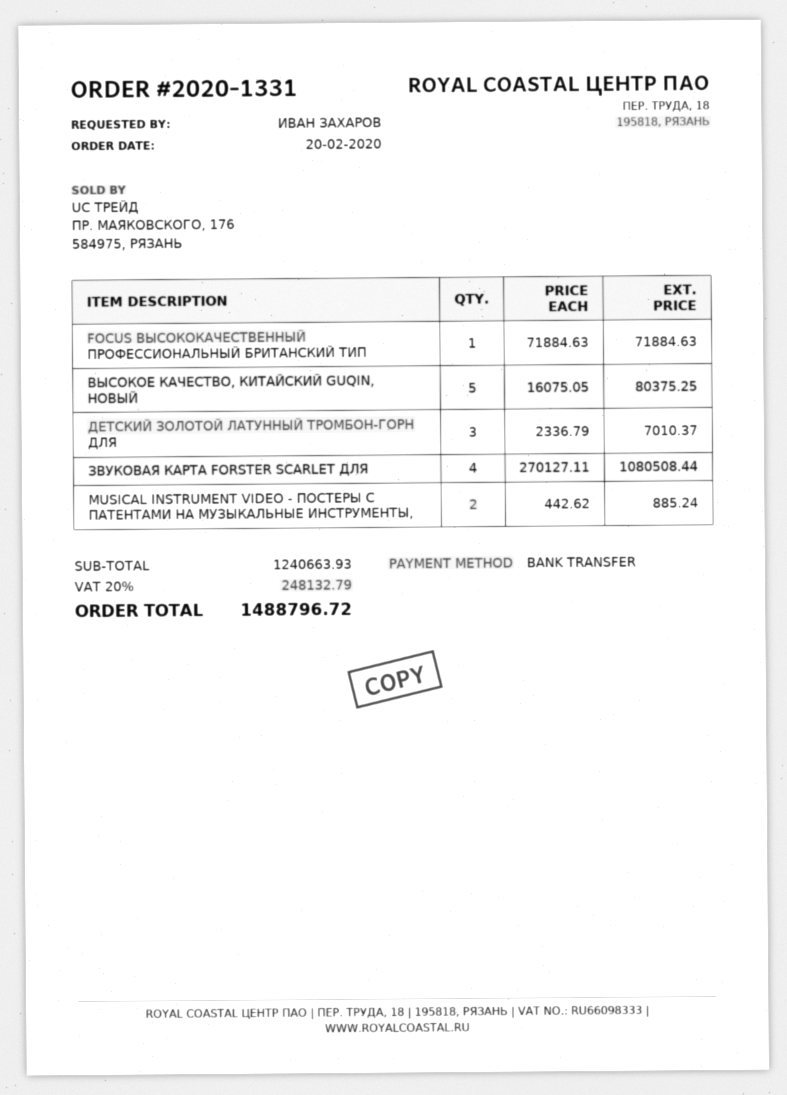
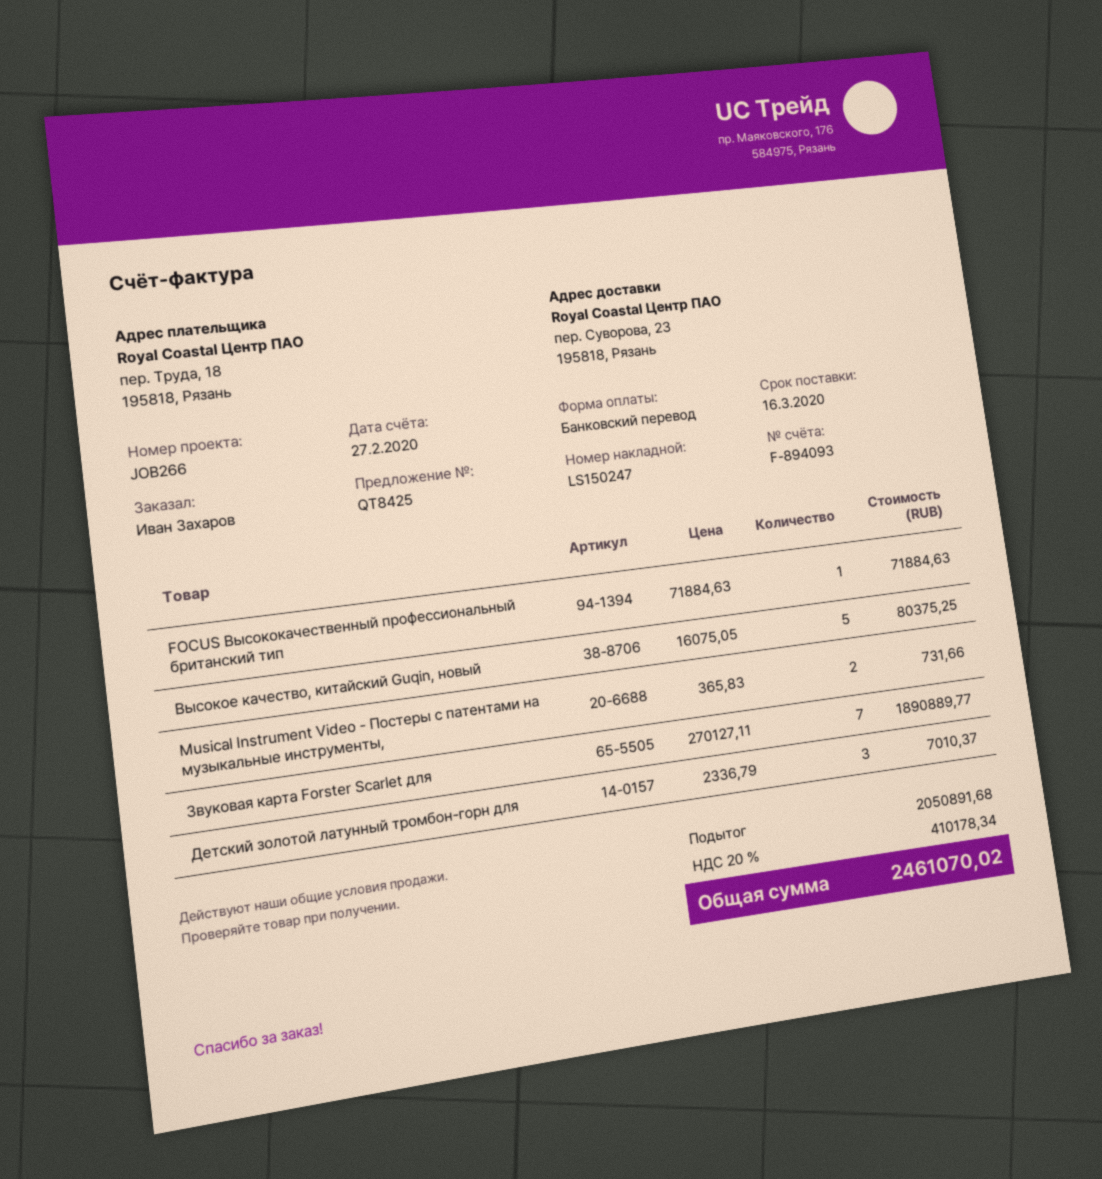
ЗВУКОВАЯ КАРТА FORSTER SCARLET ДЛЯ: 4 x 270127.11 = 1080508.44 -> 7 x 270127.11 = 1890889.77
MUSICAL INSTRUMENT VIDEO - ПОСТЕРЫ С ПАТЕНТАМИ НА МУЗЫКАЛЬНЫЕ ИНСТРУМЕНТЫ,: 2 x 442.62 = 885.24 -> 2 x 365.83 = 731.66
subtotal: 1240663.93 -> 2050891.68
tax: 20% = 248132.79 -> 20% = 410178.34
total: 1488796.72 -> 2461070.02

